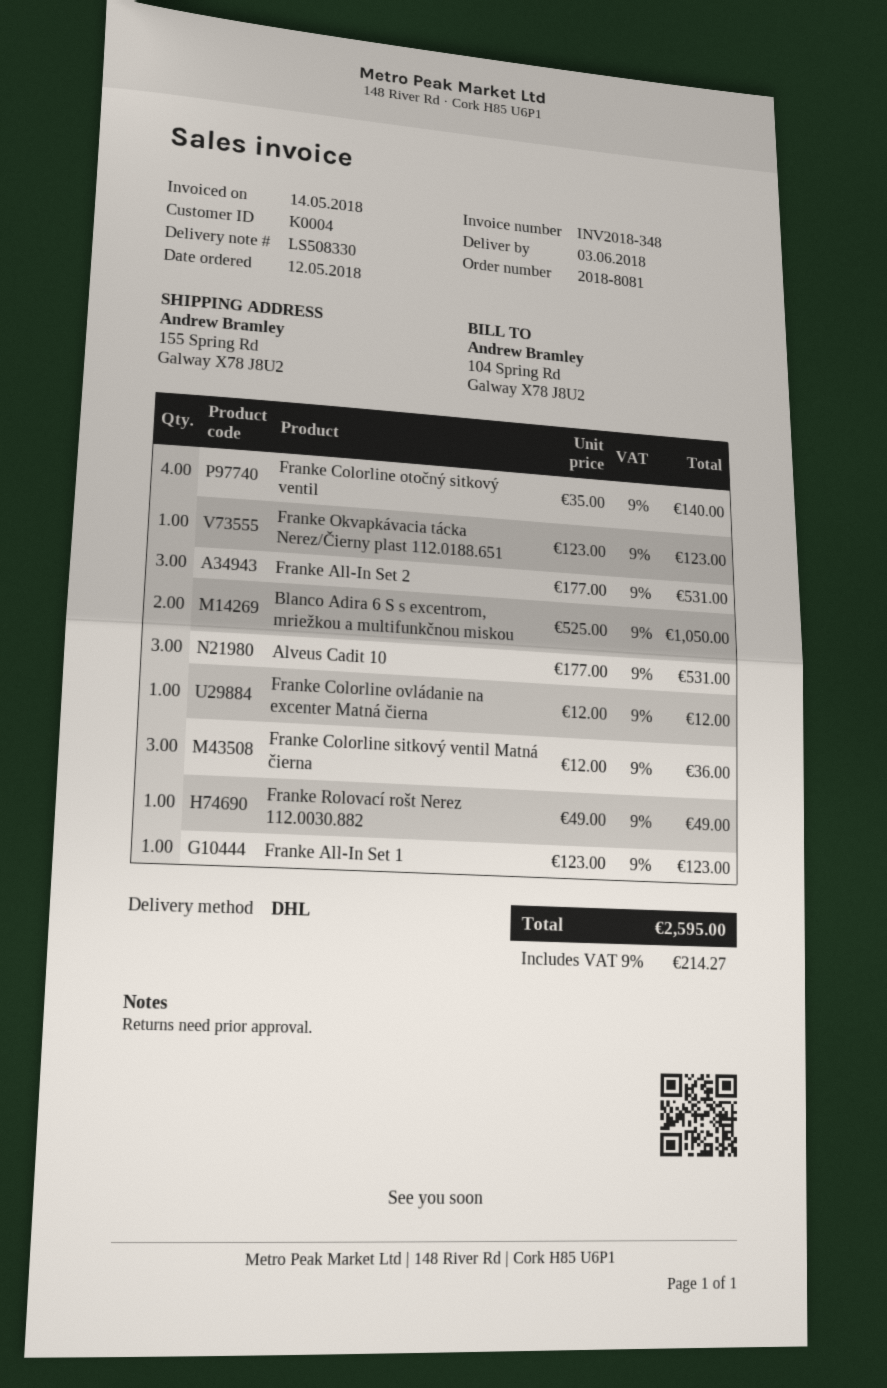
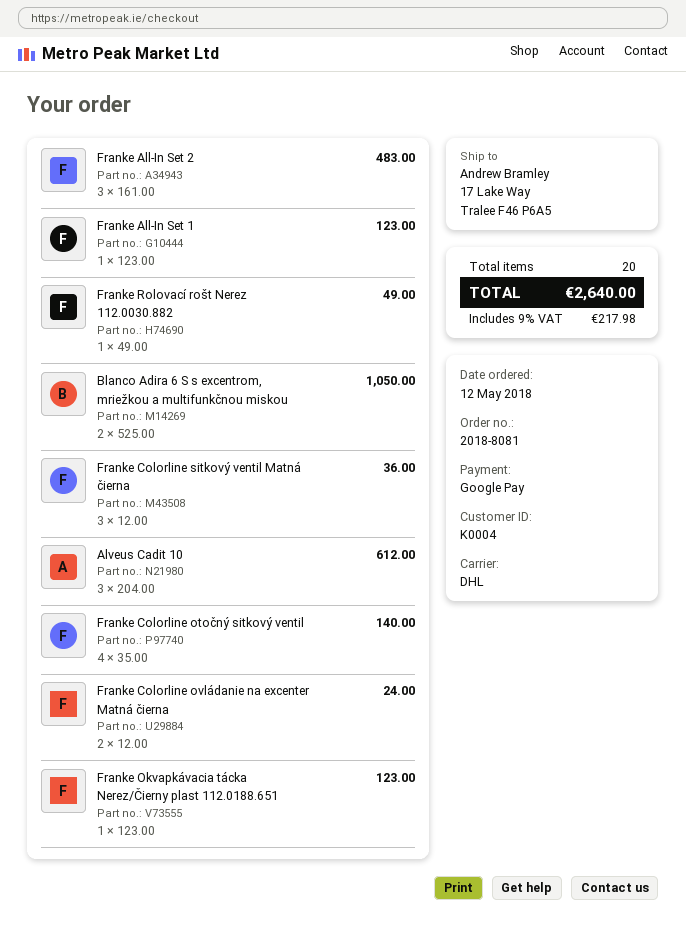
ship to: 155 Spring Rd, Galway X78 J8U2 -> 17 Lake Way, Tralee F46 P6A5
Franke All-In Set 2: 3 x 177.00 = 531.00 -> 3 x 161.00 = 483.00
Alveus Cadit 10: 3 x 177.00 = 531.00 -> 3 x 204.00 = 612.00
Franke Colorline ovládanie na excenter Matná čierna: 1 x 12.00 = 12.00 -> 2 x 12.00 = 24.00
tax: 9% = 214.27 -> 9% = 217.98
total: 2595.00 -> 2640.00

